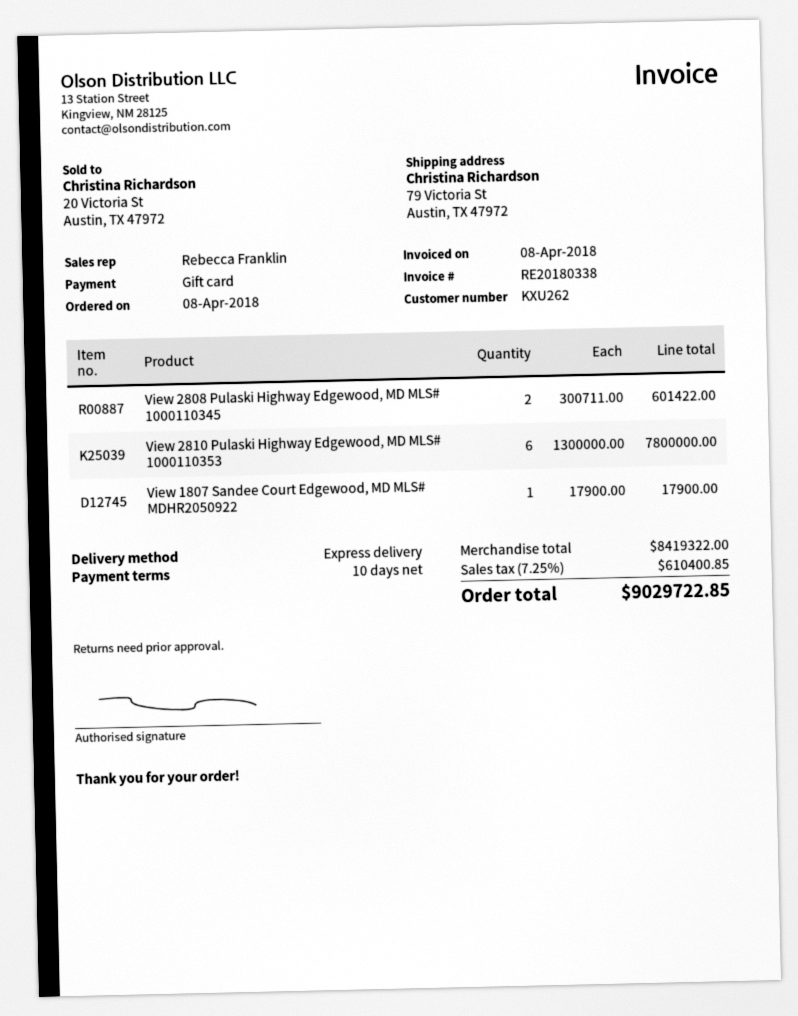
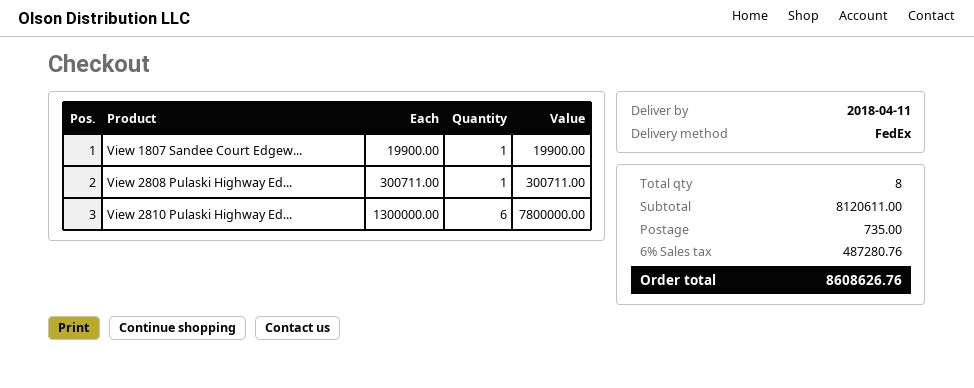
shipping method: express -> FedEx
View 2808 Pulaski Highway Edgewood, MD MLS# 1000110345: 2 x 300711.00 = 601422.00 -> 1 x 300711.00 = 300711.00
View 1807 Sandee Court Edgewood, MD MLS# MDHR2050922: 1 x 17900.00 = 17900.00 -> 1 x 19900.00 = 19900.00
subtotal: 8419322.00 -> 8120611.00
shipping: none -> 735.00
tax: 7.25% = 610400.85 -> 6% = 487280.76
total: 9029722.85 -> 8608626.76

